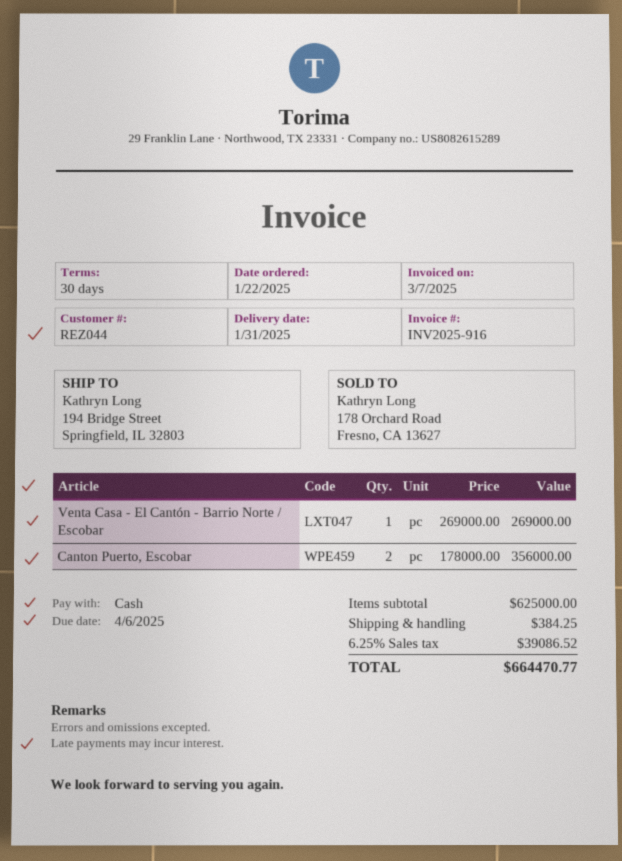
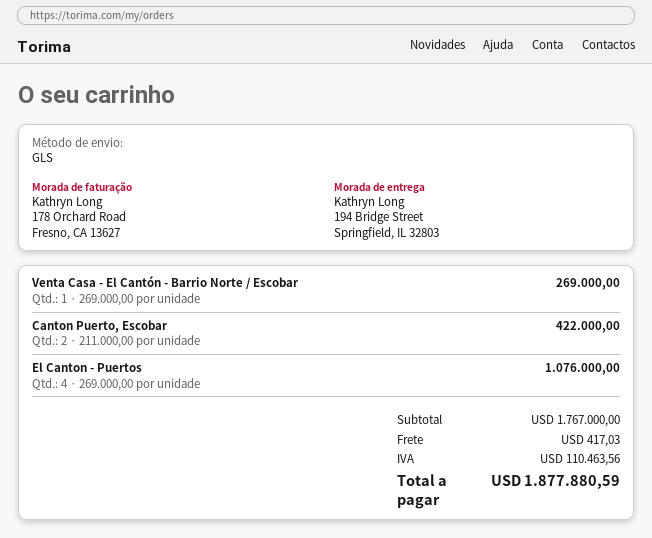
Canton Puerto, Escobar: 2 x 178000.00 = 356000.00 -> 2 x 211000.00 = 422000.00
El Canton - Puertos: none -> 4 x 269000.00 = 1076000.00
subtotal: 625000.00 -> 1767000.00
shipping: 384.25 -> 417.03
tax: 39086.52 -> 110463.56
total: 664470.77 -> 1877880.59

